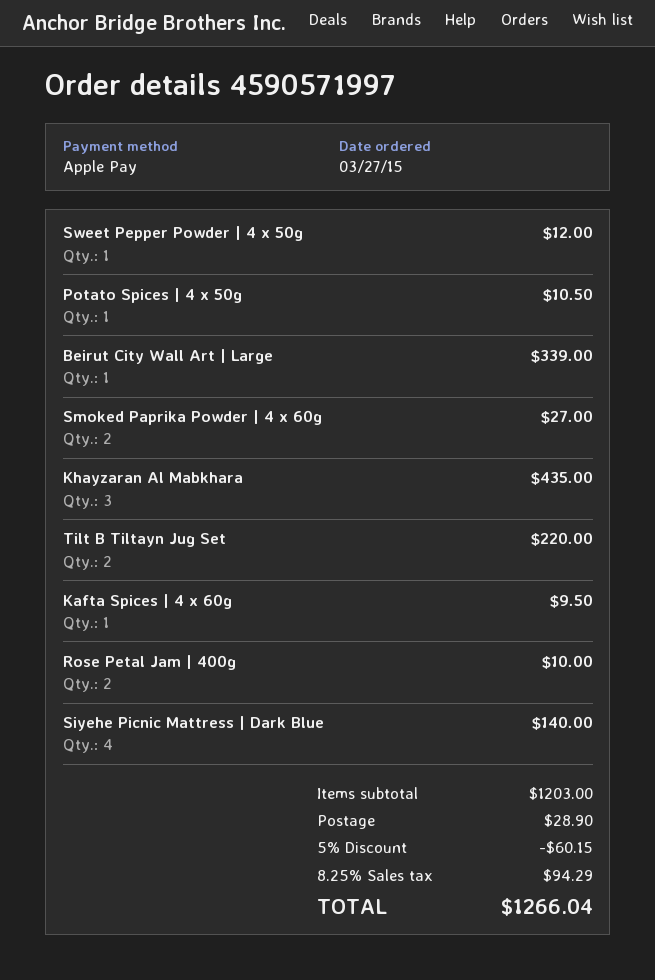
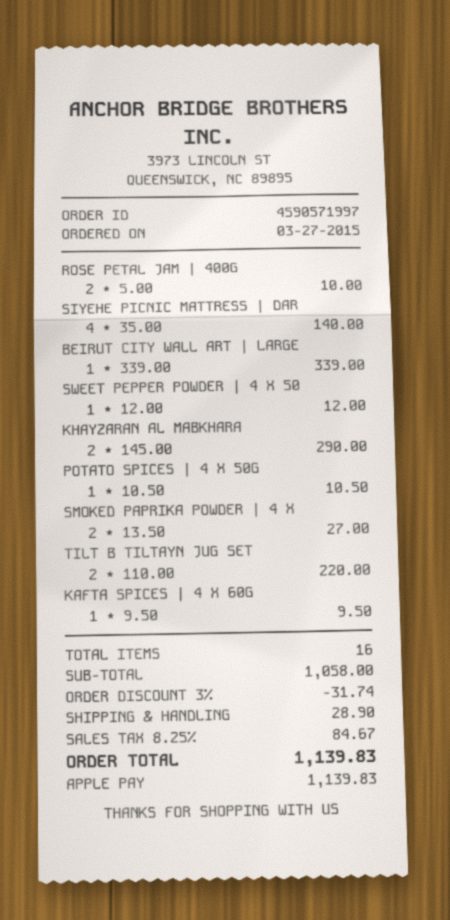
Khayzaran Al Mabkhara: 3 for 435.00 -> 2 for 290.00
subtotal: 1203.00 -> 1058.00
discount: 5% = 60.15 -> 3% = 31.74
tax: 8.25% = 94.29 -> 8.25% = 84.67
total: 1266.04 -> 1139.83

